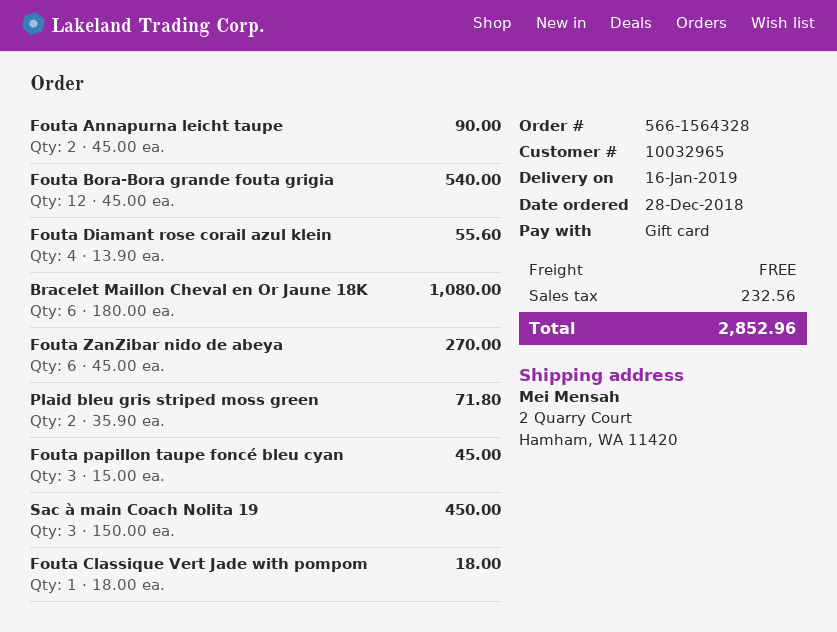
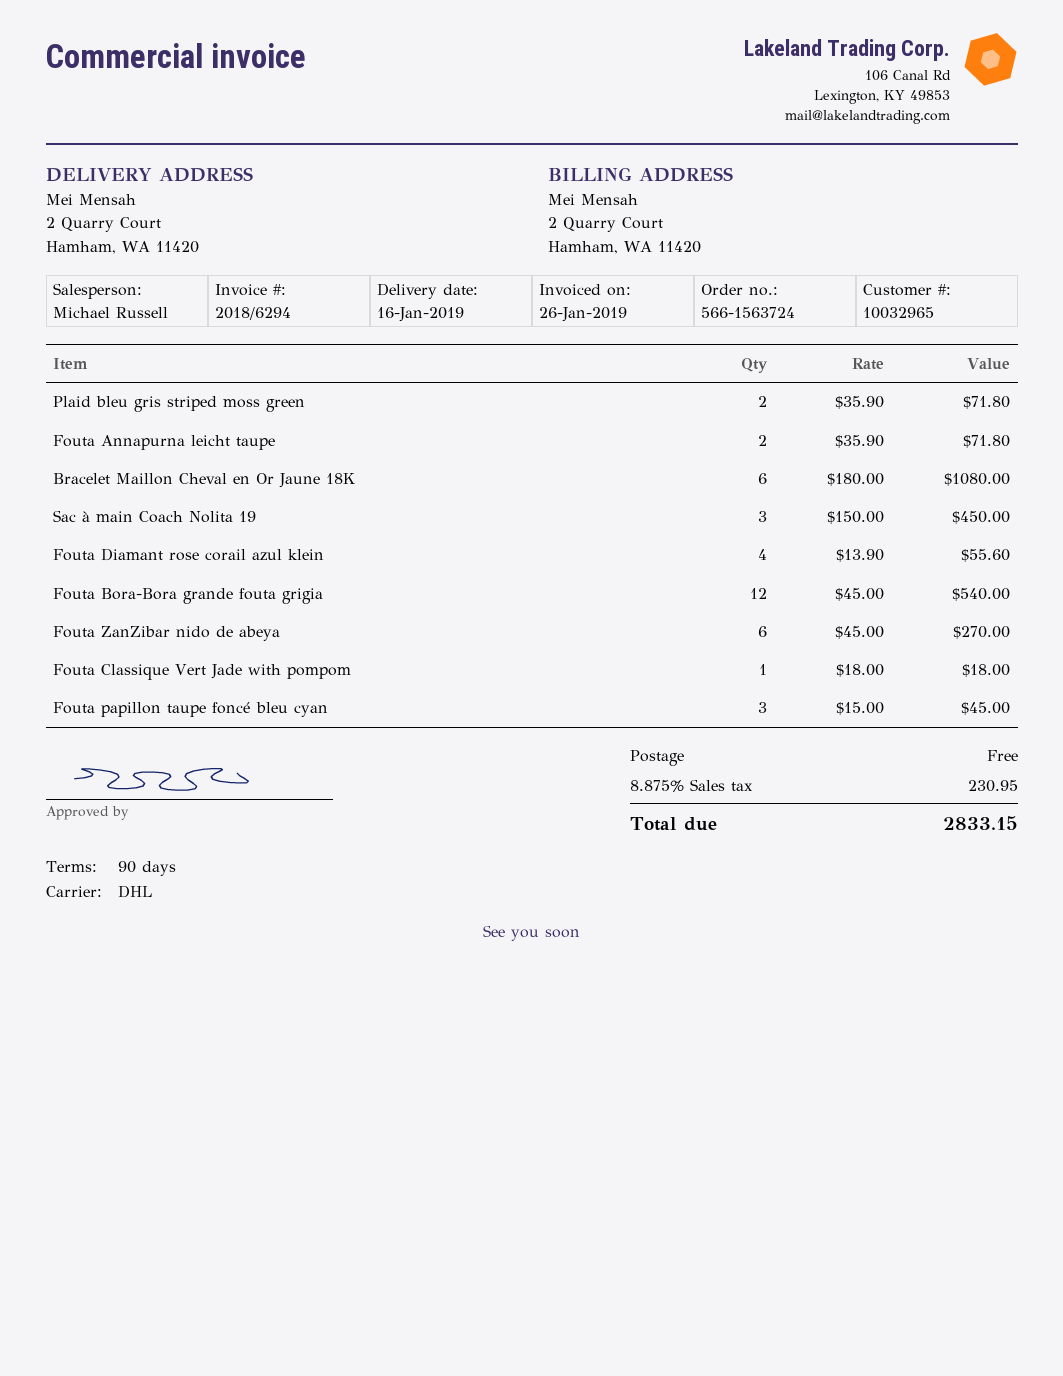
order number: 566-1564328 -> 566-1563724
Fouta Annapurna leicht taupe: 2 x 45.00 = 90.00 -> 2 x 35.90 = 71.80
tax: 232.56 -> 230.95
total: 2852.96 -> 2833.15

